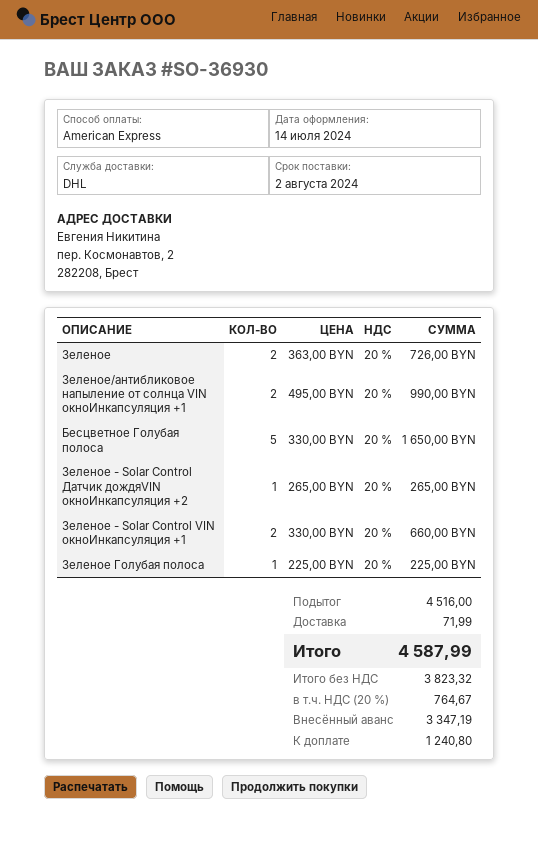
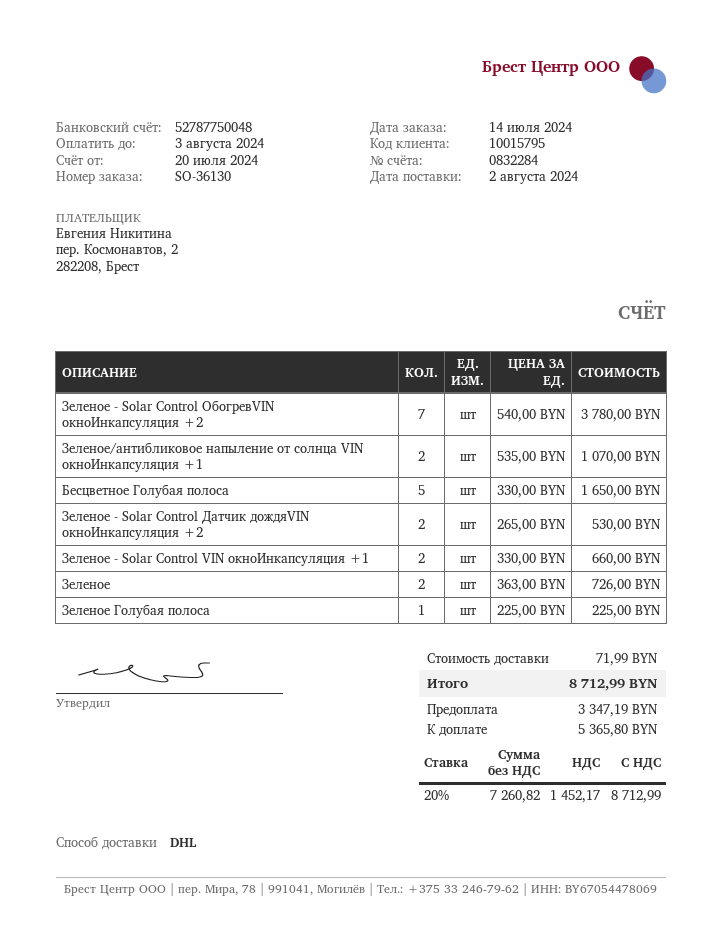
order number: SO-36930 -> SO-36130
Зеленое/антибликовое напыление от солнца VIN окноИнкапсуляция +1: 2 x 495.00 = 990.00 -> 2 x 535.00 = 1070.00
Зеленое - Solar Control Датчик дождяVIN окноИнкапсуляция +2: 1 x 265.00 = 265.00 -> 2 x 265.00 = 530.00
Зеленое - Solar Control ОбогревVIN окноИнкапсуляция +2: none -> 7 x 540.00 = 3780.00
net: 3823.32 -> 7260.82
tax: 20% = 764.67 -> 20% = 1452.17
total: 4587.99 -> 8712.99
balance: 1240.80 -> 5365.80

